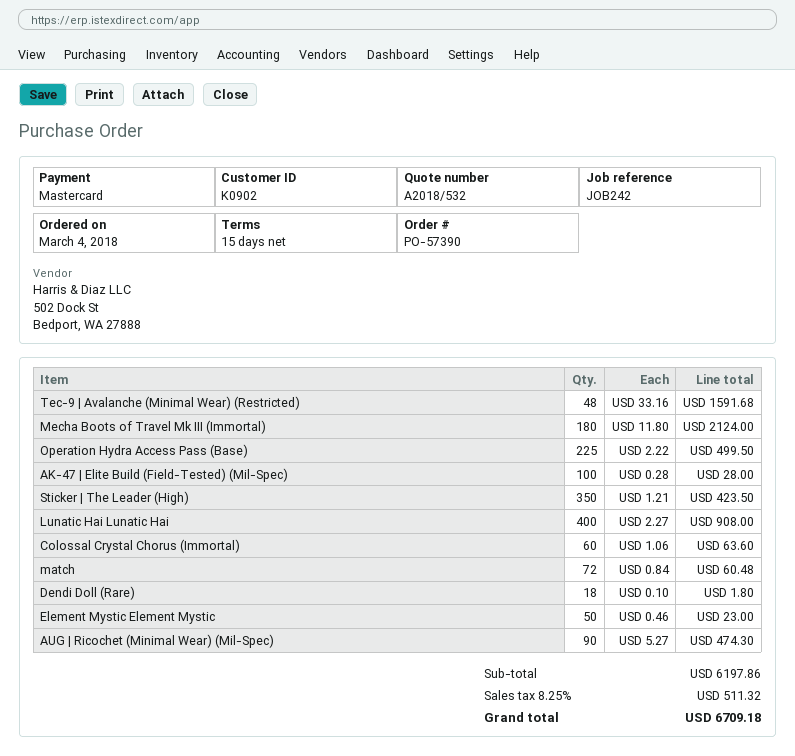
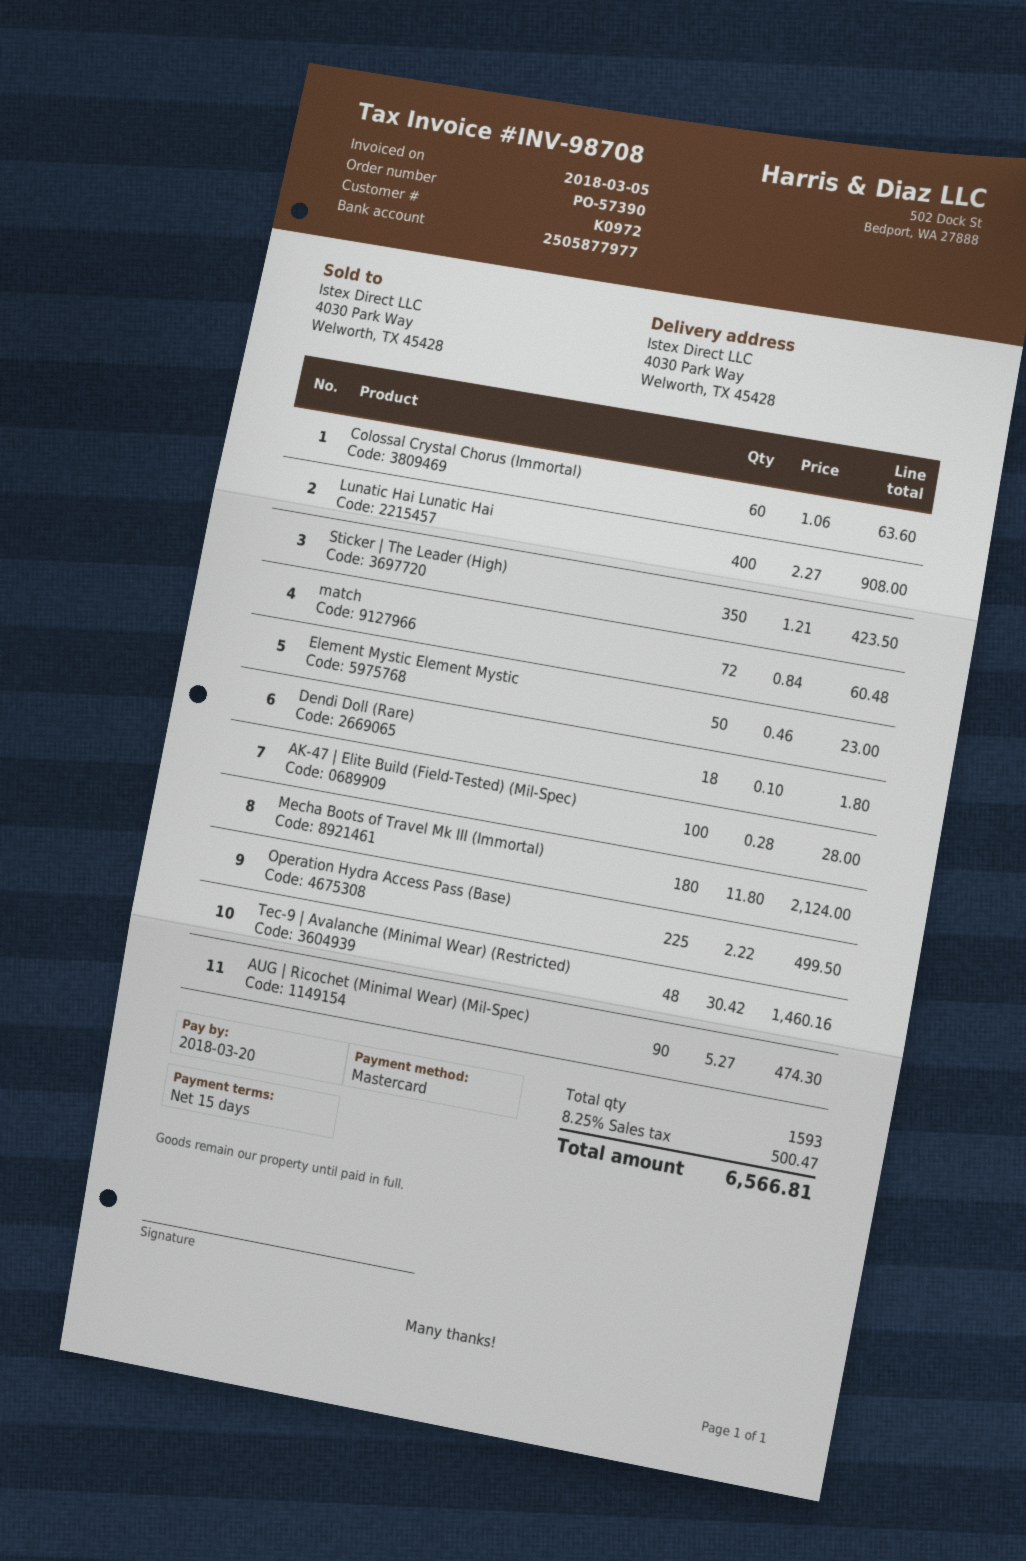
customer number: K0902 -> K0972
Tec-9 | Avalanche (Minimal Wear) (Restricted): 48 x 33.16 = 1591.68 -> 48 x 30.42 = 1460.16
tax: 8.25% = 511.32 -> 8.25% = 500.47
total: 6709.18 -> 6566.81

